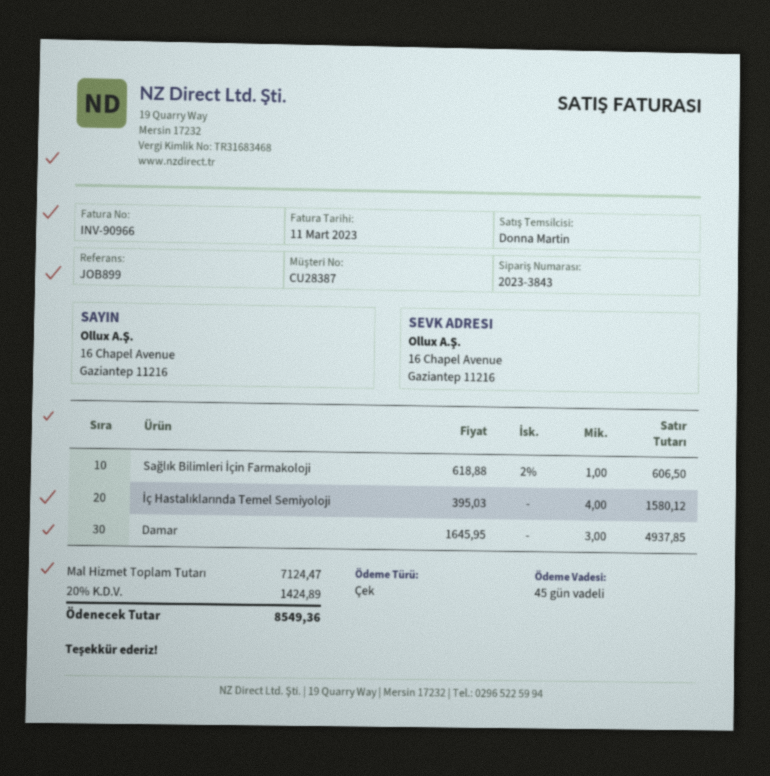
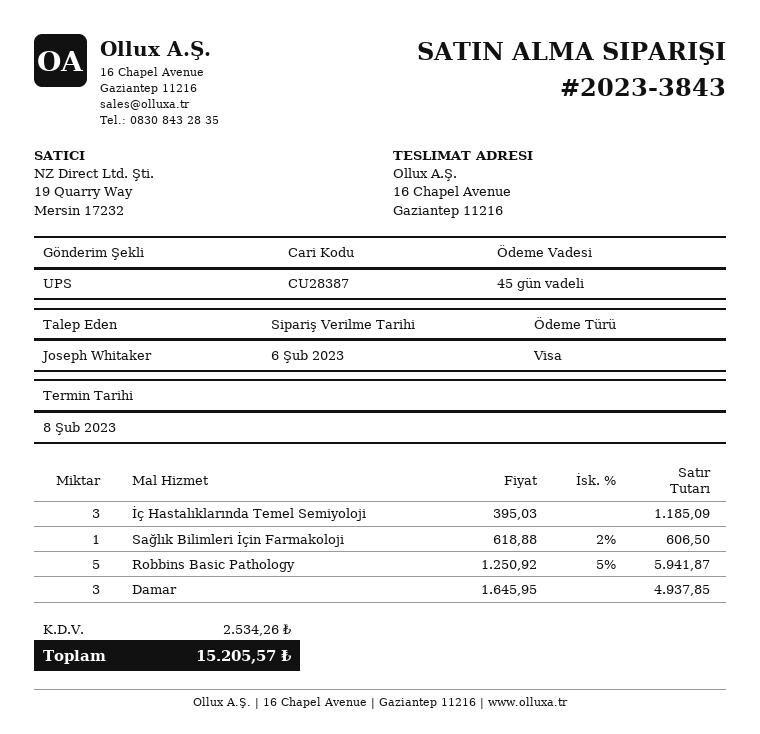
payment method: cheque -> Visa
İç Hastalıklarında Temel Semiyoloji: 4 x 395.03 = 1580.12 -> 3 x 395.03 = 1185.09
Robbins Basic Pathology: none -> 5 x 1250.92 - 5% = 5941.87
tax: 1424.89 -> 2534.26
total: 8549.36 -> 15205.57

